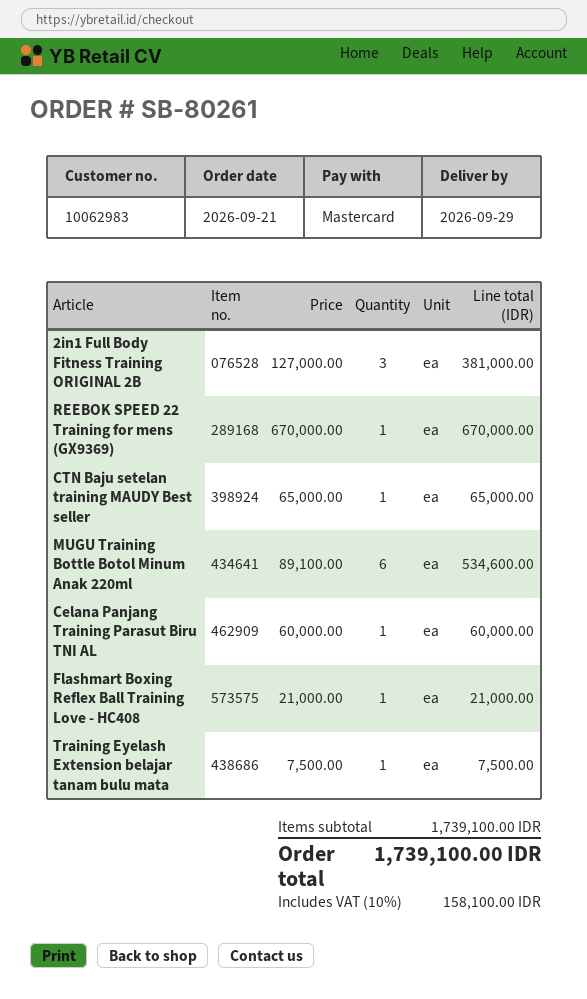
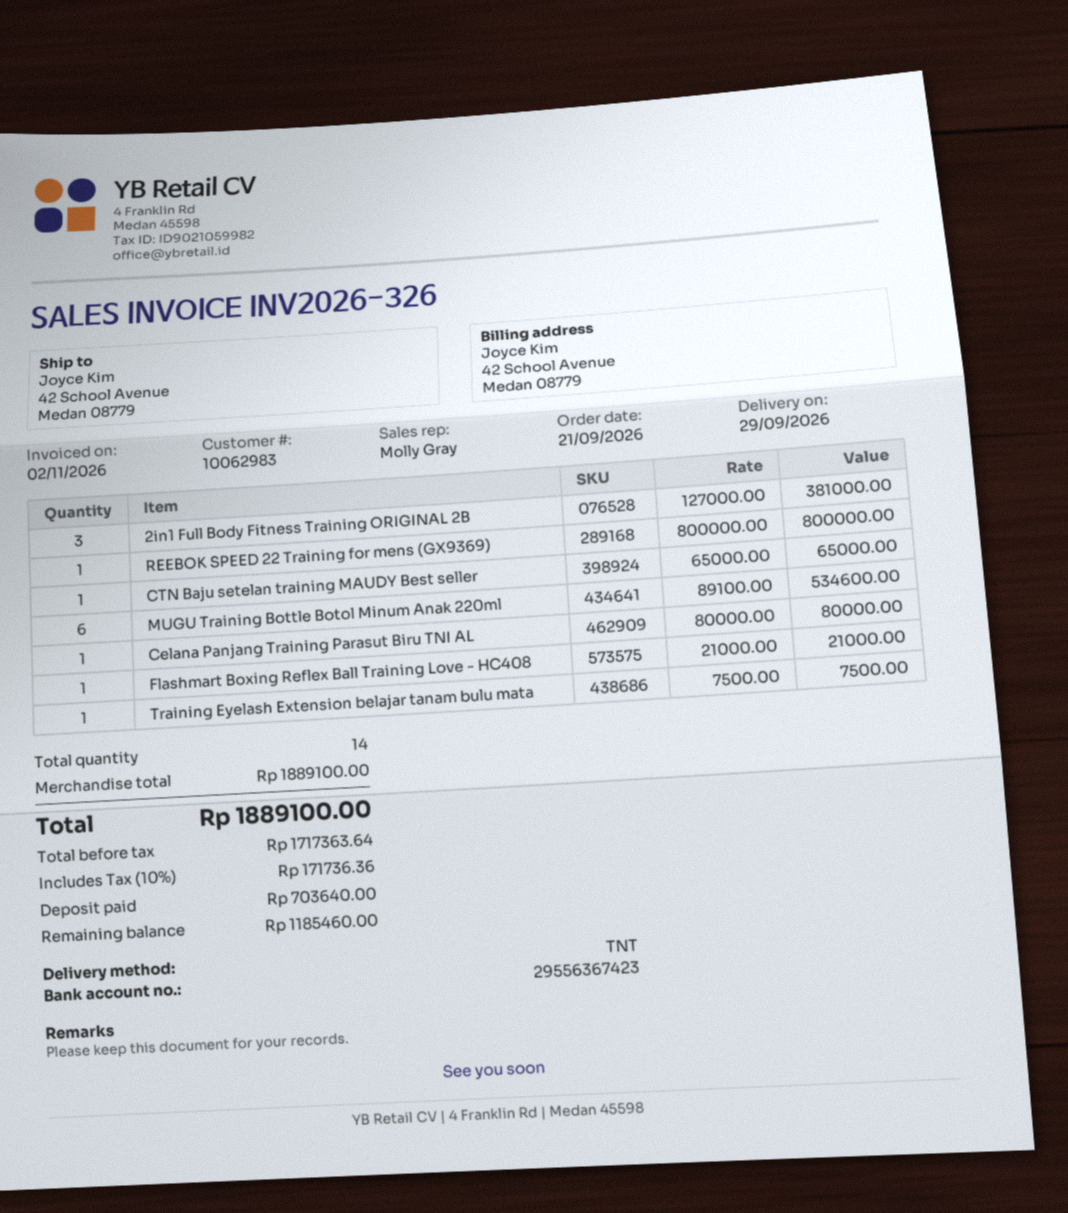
REEBOK SPEED 22 Training for mens (GX9369): 1 x 670000.00 = 670000.00 -> 1 x 800000.00 = 800000.00
Celana Panjang Training Parasut Biru TNI AL: 1 x 60000.00 = 60000.00 -> 1 x 80000.00 = 80000.00
subtotal: 1739100.00 -> 1889100.00
tax: 10% = 158100.00 -> 10% = 171736.36
total: 1739100.00 -> 1889100.00

